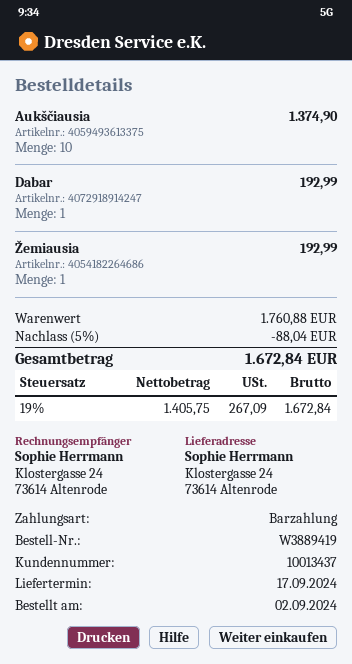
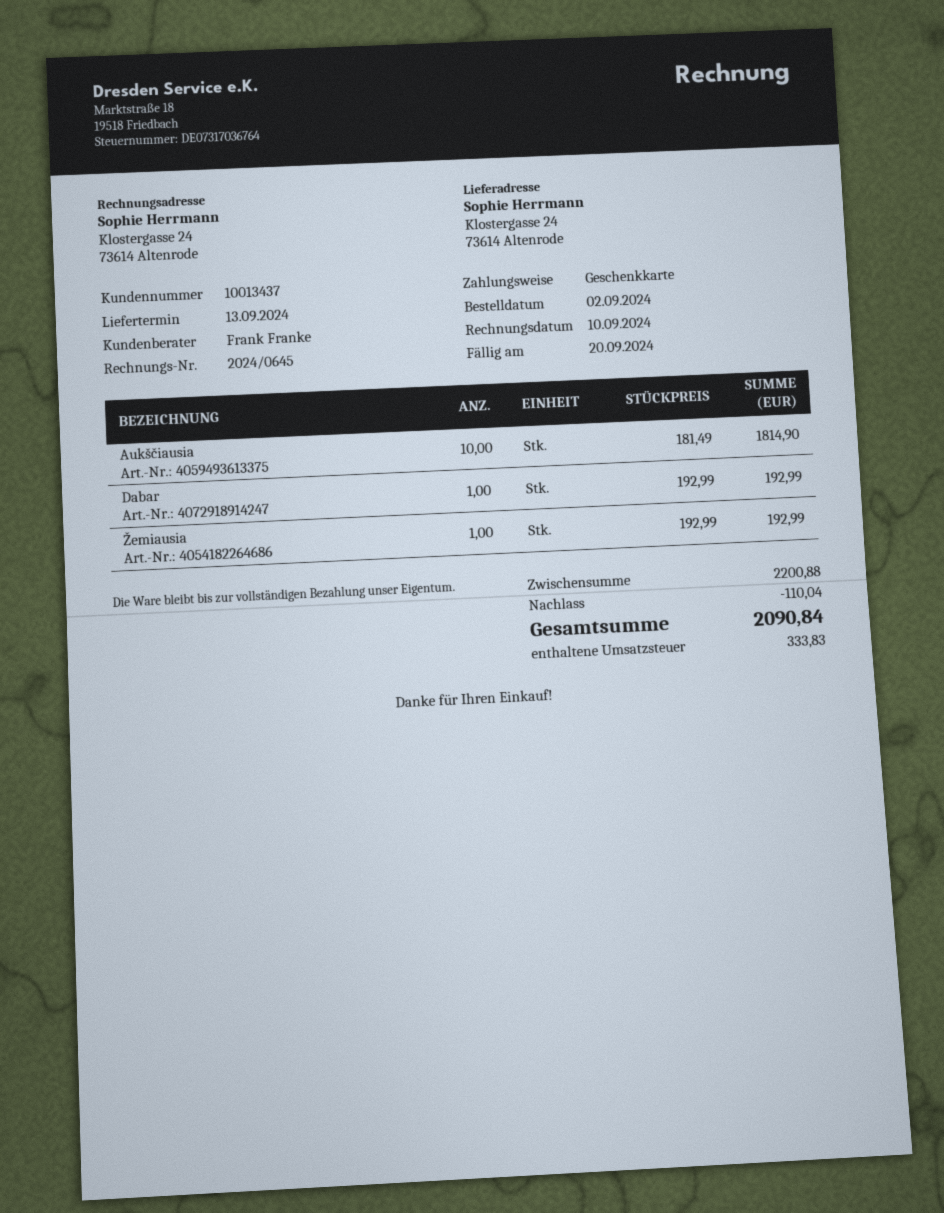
delivery date: 2024-09-17 -> 2024-09-13
payment method: cash -> gift card
Aukščiausia: 10 for 1374.90 -> 10 for 1814.90
subtotal: 1760.88 -> 2200.88
discount: 88.04 -> 110.04
tax: 267.09 -> 333.83
total: 1672.84 -> 2090.84

